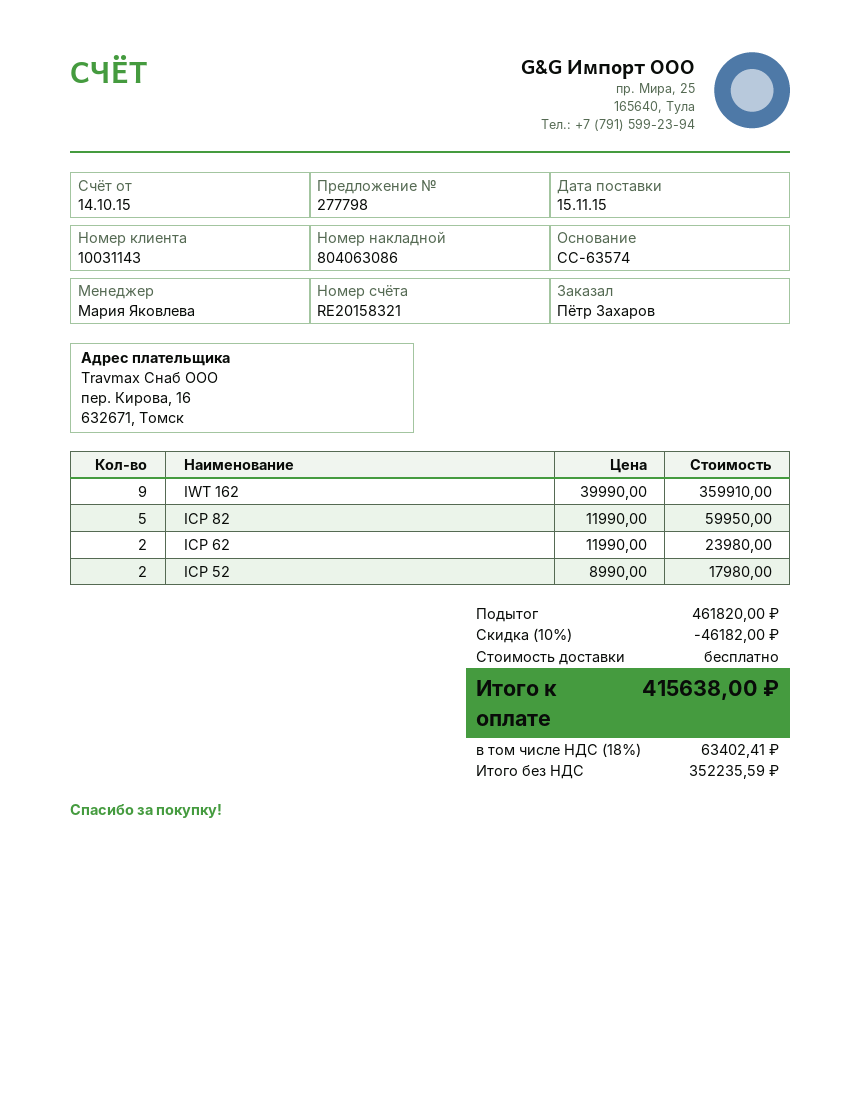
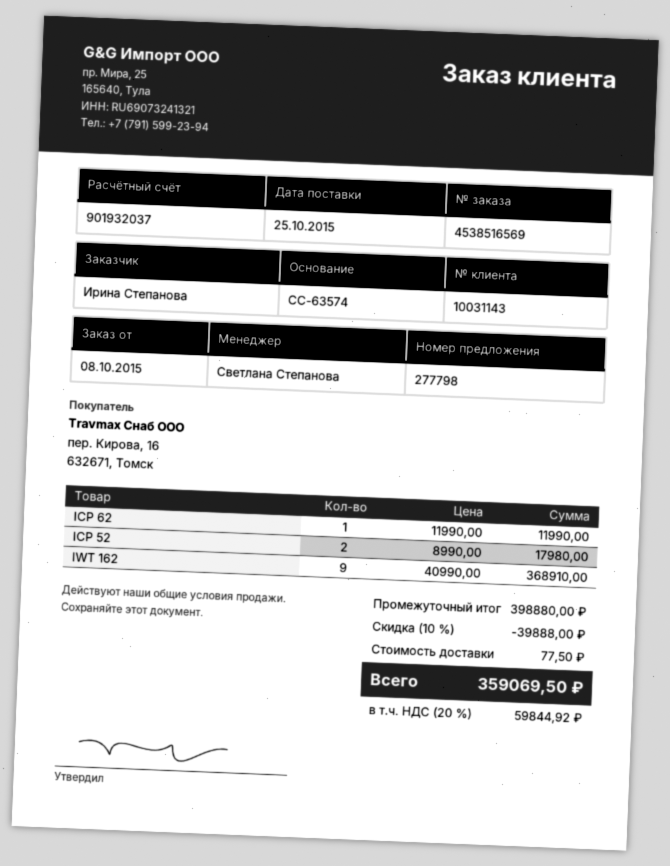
delivery date: 2015-11-15 -> 2015-10-25
ordered by: Пётр Захаров -> Ирина Степанова
sales rep: Мария Яковлева -> Светлана Степанова
IWT 162: 9 x 39990.00 = 359910.00 -> 9 x 40990.00 = 368910.00
ICP 82: 5 x 11990.00 = 59950.00 -> none
ICP 62: 2 x 11990.00 = 23980.00 -> 1 x 11990.00 = 11990.00
subtotal: 461820.00 -> 398880.00
discount: 10% = 46182.00 -> 10% = 39888.00
shipping: 0.00 -> 77.50
tax: 18% = 63402.41 -> 20% = 59844.92
total: 415638.00 -> 359069.50

